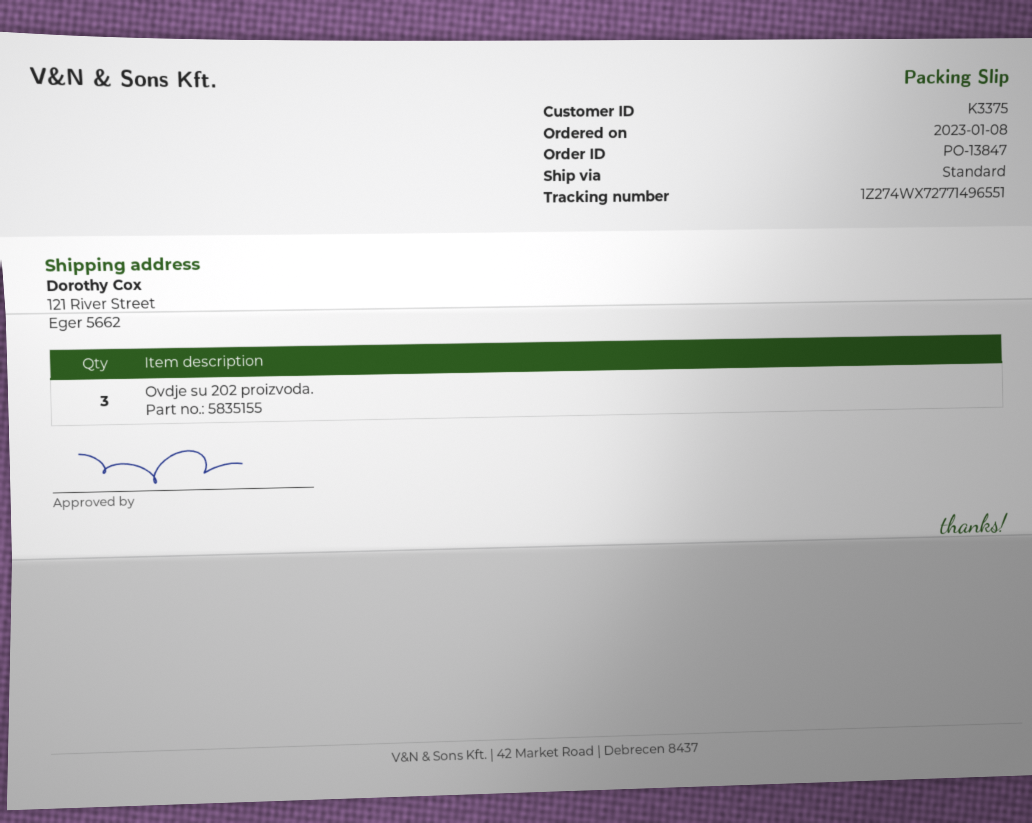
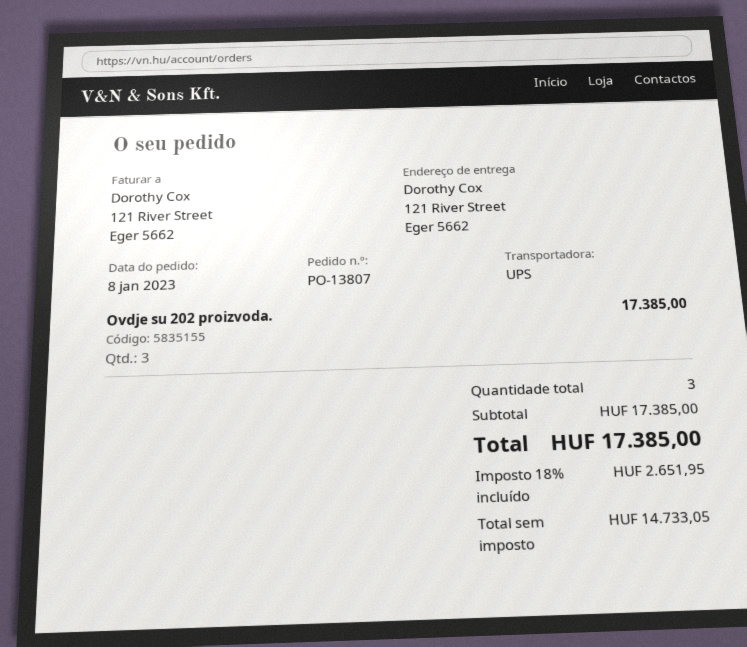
order number: PO-13847 -> PO-13807
shipping method: standard -> UPS

